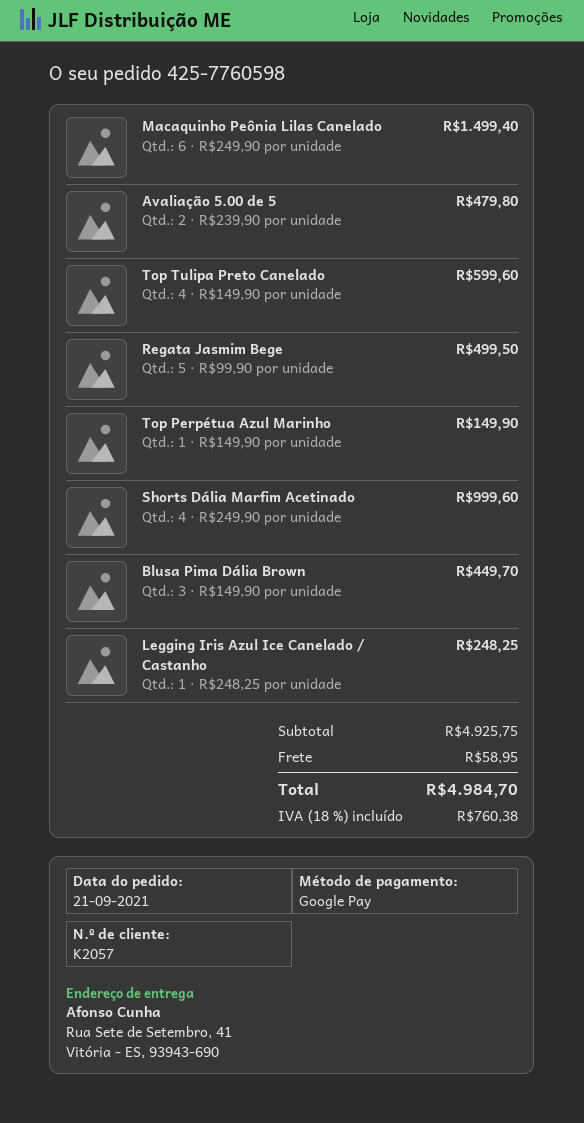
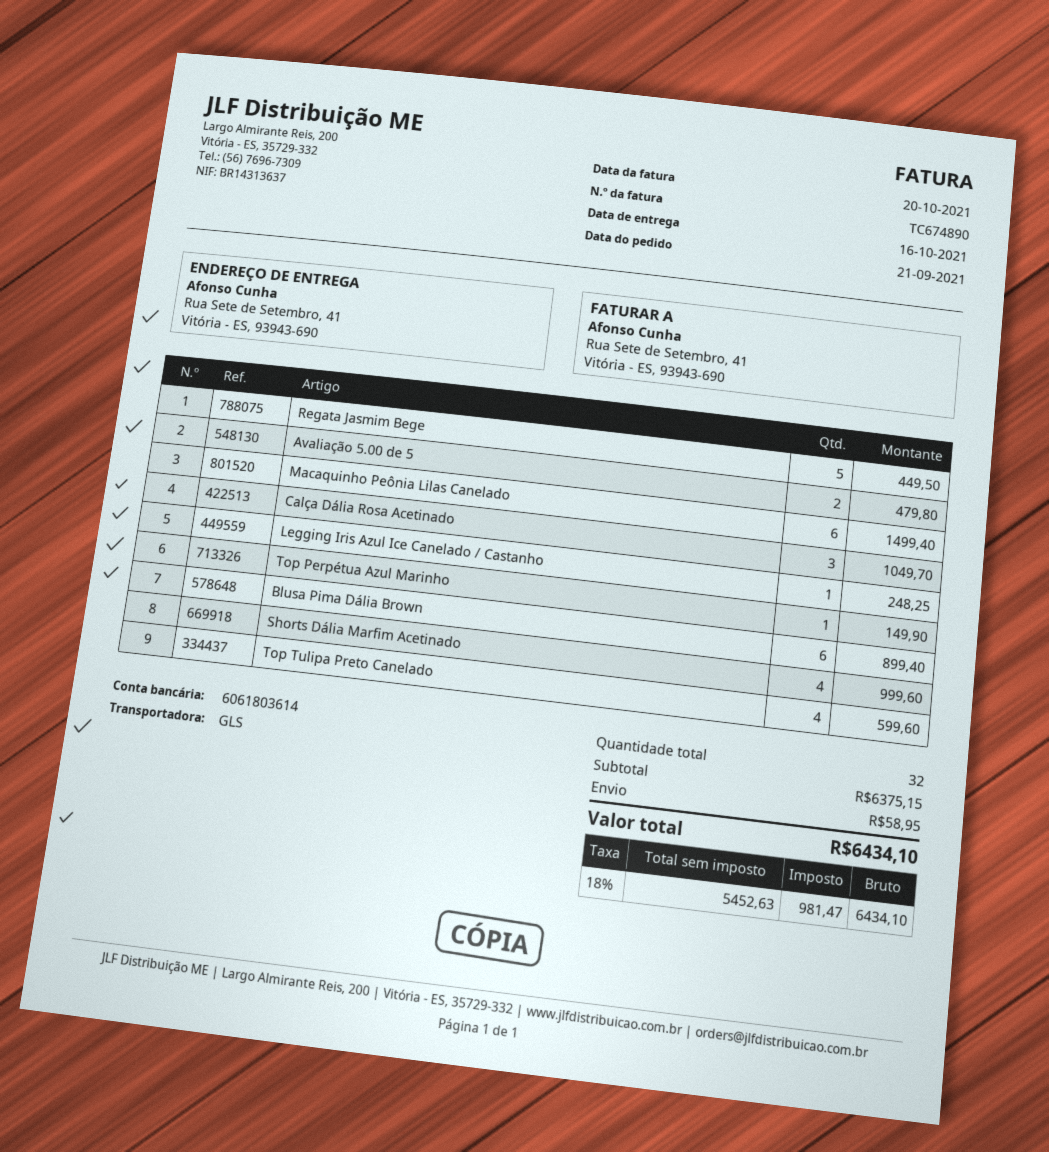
Regata Jasmim Bege: 5 for 499.50 -> 5 for 449.50
Blusa Pima Dália Brown: 3 for 449.70 -> 6 for 899.40
Calça Dália Rosa Acetinado: none -> 3 for 1049.70
subtotal: 4925.75 -> 6375.15
tax: 18% = 760.38 -> 18% = 981.47
total: 4984.70 -> 6434.10

